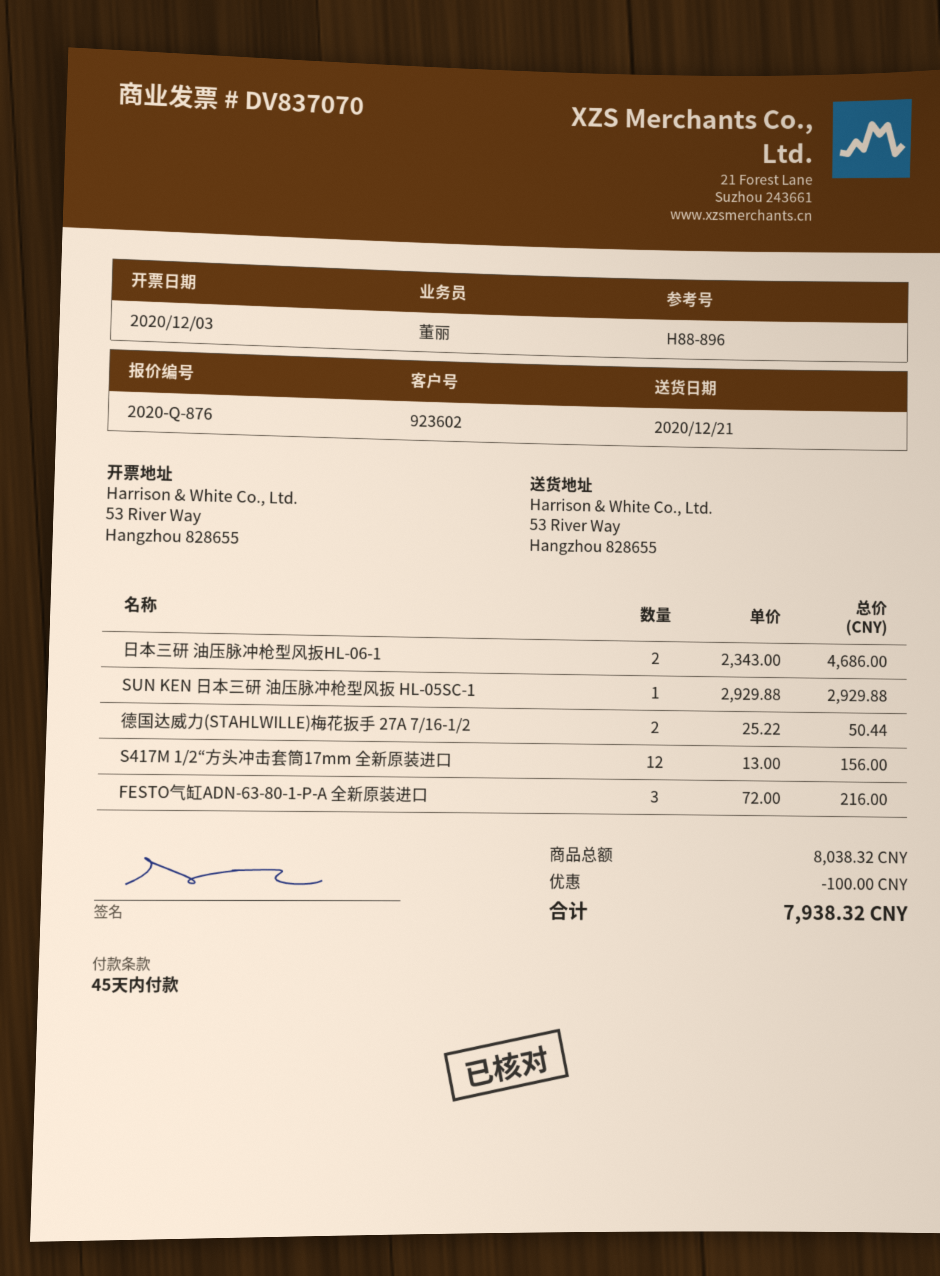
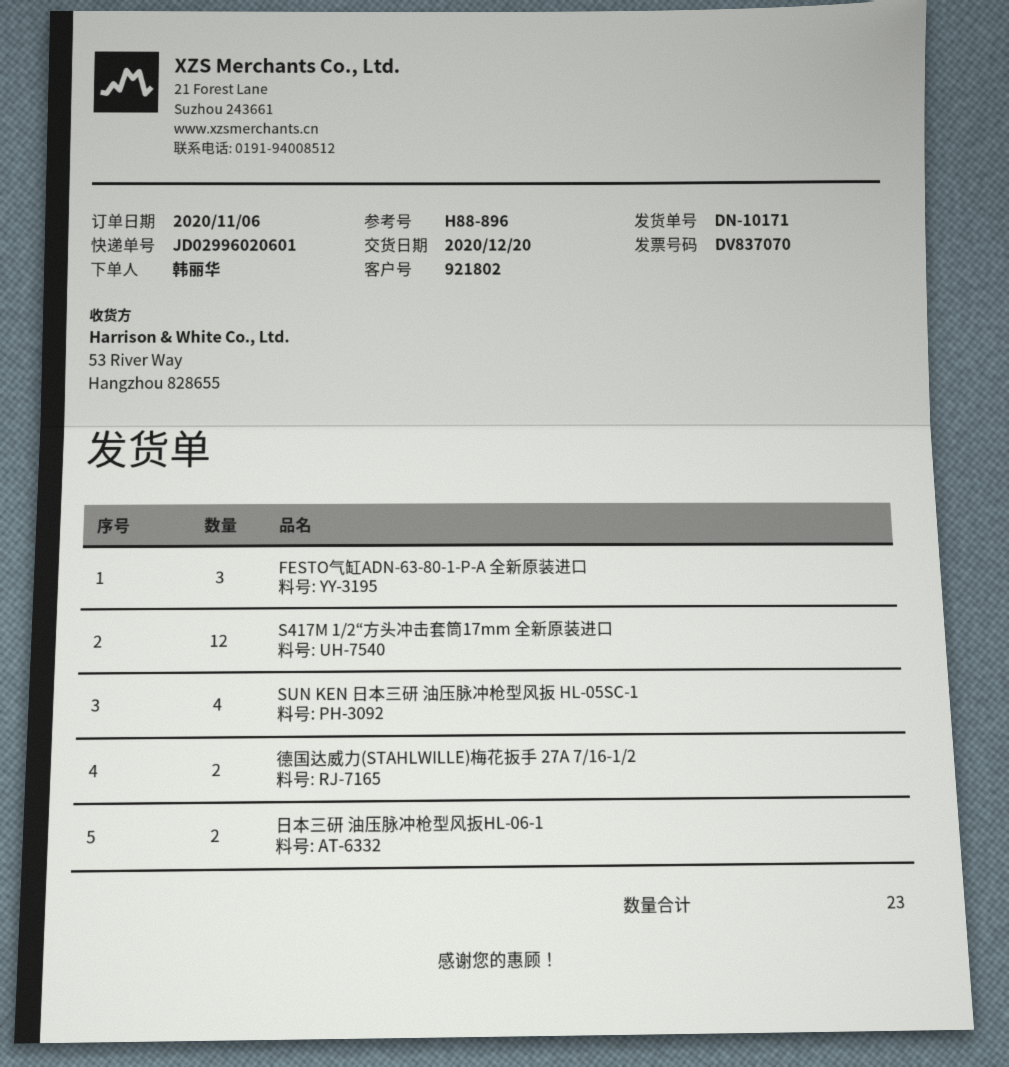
delivery date: 2020-12-21 -> 2020-12-20
customer number: 923602 -> 921802
SUN KEN 日本三研 油压脉冲枪型风扳 HL-05SC-1: 1 -> 4

